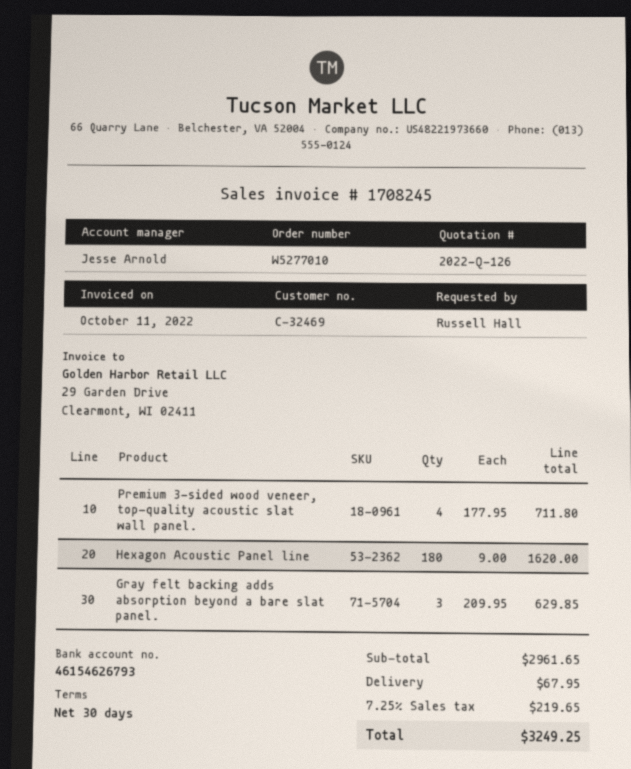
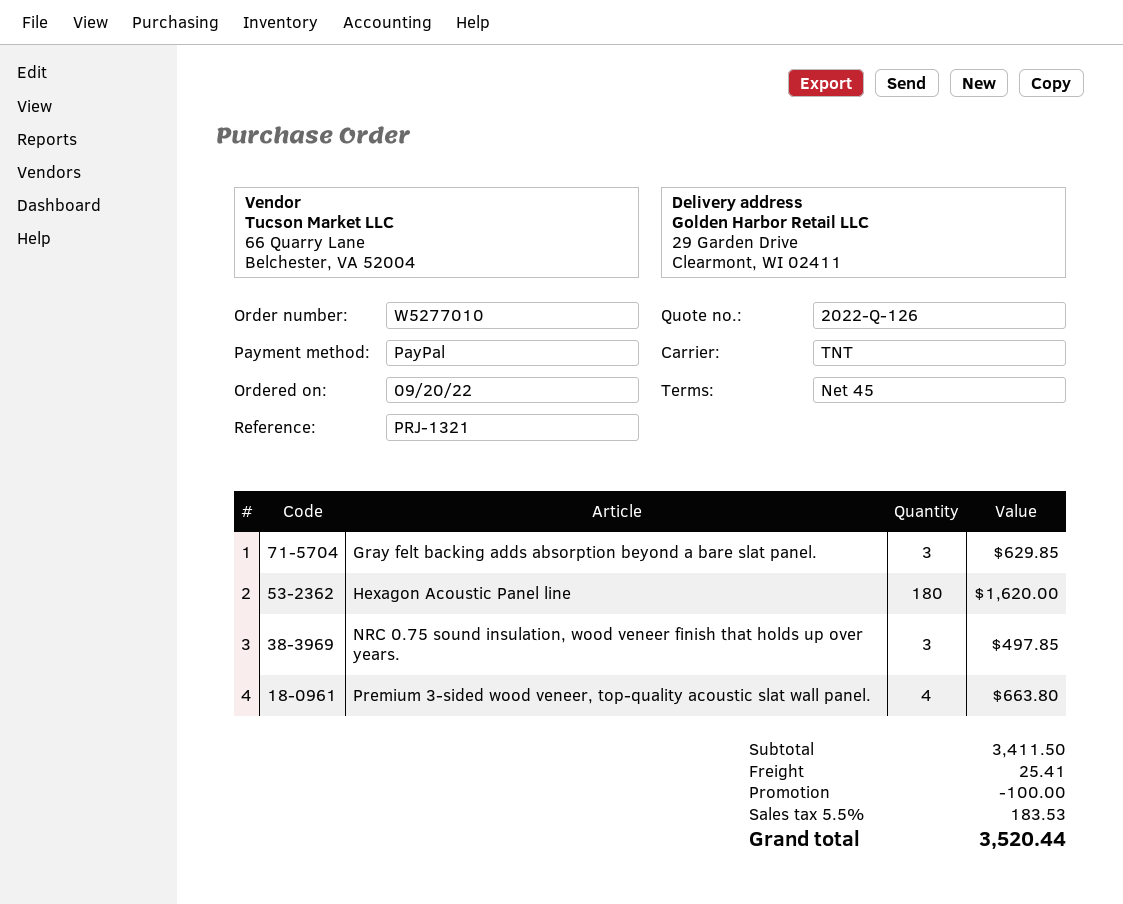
payment terms: 30 days -> 45 days
Premium 3-sided wood veneer, top-quality acoustic slat wall panel.: 4 for 711.80 -> 4 for 663.80
NRC 0.75 sound insulation, wood veneer finish that holds up over years.: none -> 3 for 497.85
subtotal: 2961.65 -> 3411.50
discount: none -> 100.00
shipping: 67.95 -> 25.41
tax: 7.25% = 219.65 -> 5.5% = 183.53
total: 3249.25 -> 3520.44

